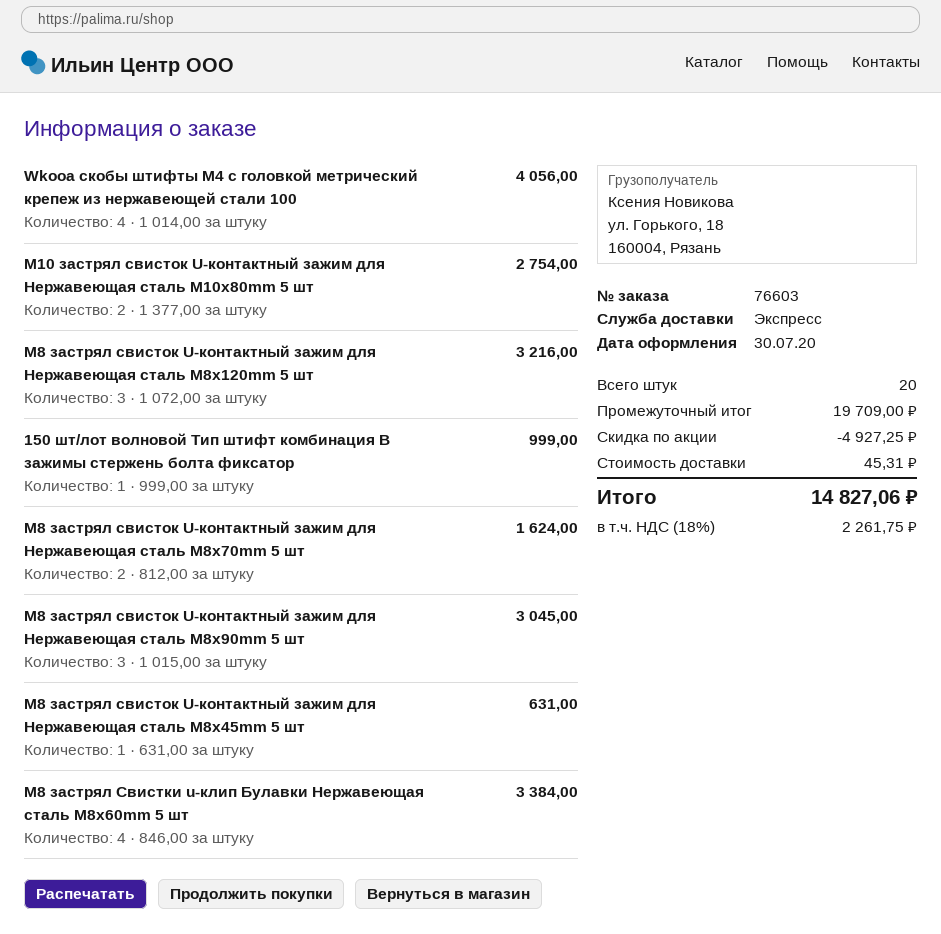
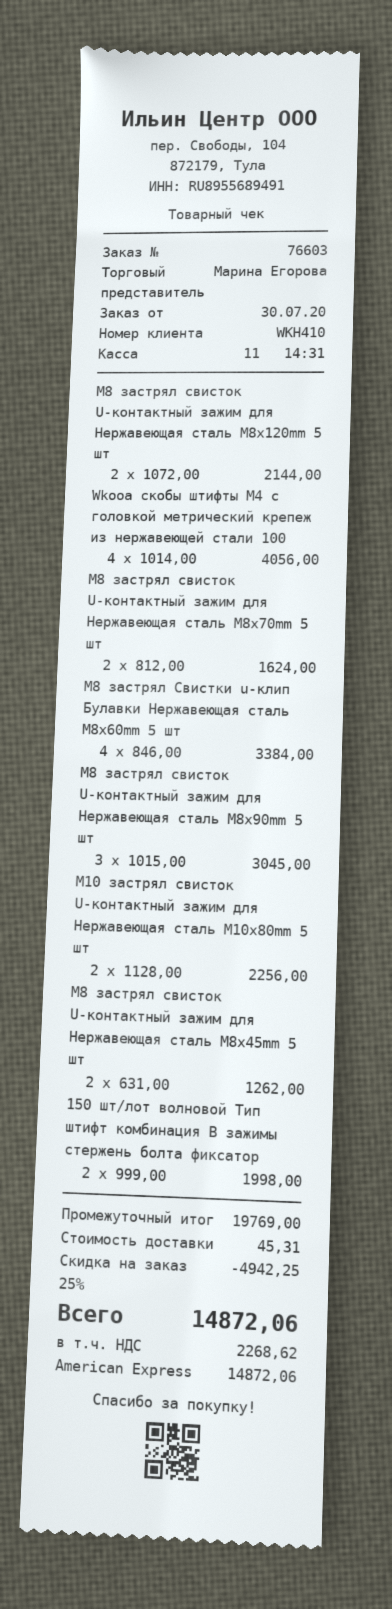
M10 застрял свисток U-контактный зажим для Нержавеющая сталь M10x80mm 5 шт: 2 x 1377.00 = 2754.00 -> 2 x 1128.00 = 2256.00
M8 застрял свисток U-контактный зажим для Нержавеющая сталь M8x120mm 5 шт: 3 x 1072.00 = 3216.00 -> 2 x 1072.00 = 2144.00
150 шт/лот волновой Тип штифт комбинация B зажимы стержень болта фиксатор: 1 x 999.00 = 999.00 -> 2 x 999.00 = 1998.00
M8 застрял свисток U-контактный зажим для Нержавеющая сталь M8x45mm 5 шт: 1 x 631.00 = 631.00 -> 2 x 631.00 = 1262.00
subtotal: 19709.00 -> 19769.00
discount: 4927.25 -> 4942.25
tax: 2261.75 -> 2268.62
total: 14827.06 -> 14872.06

